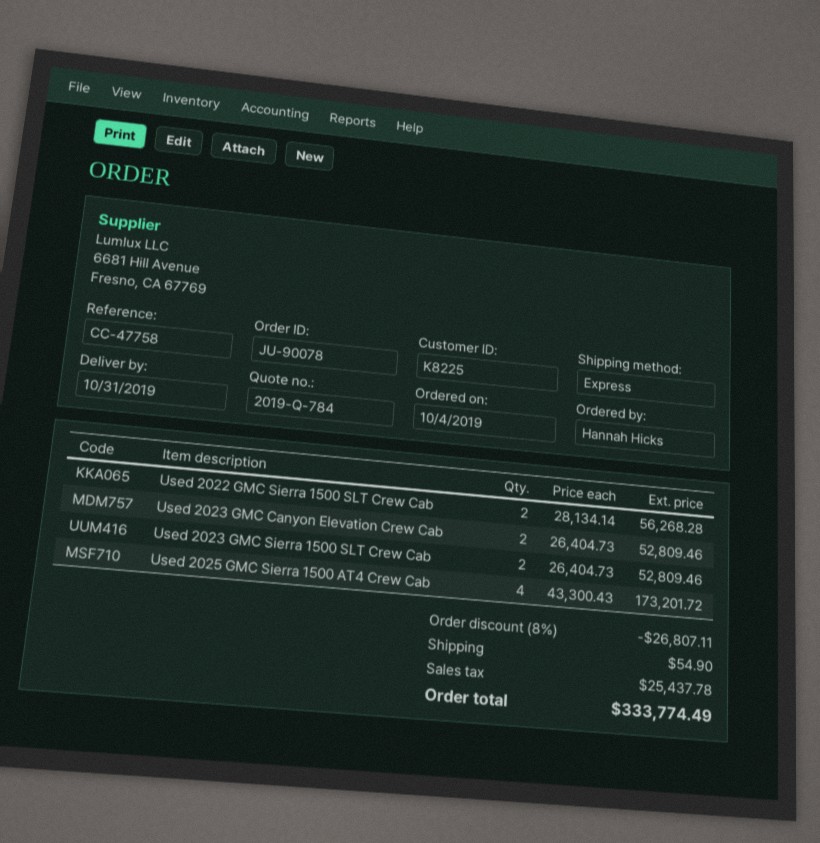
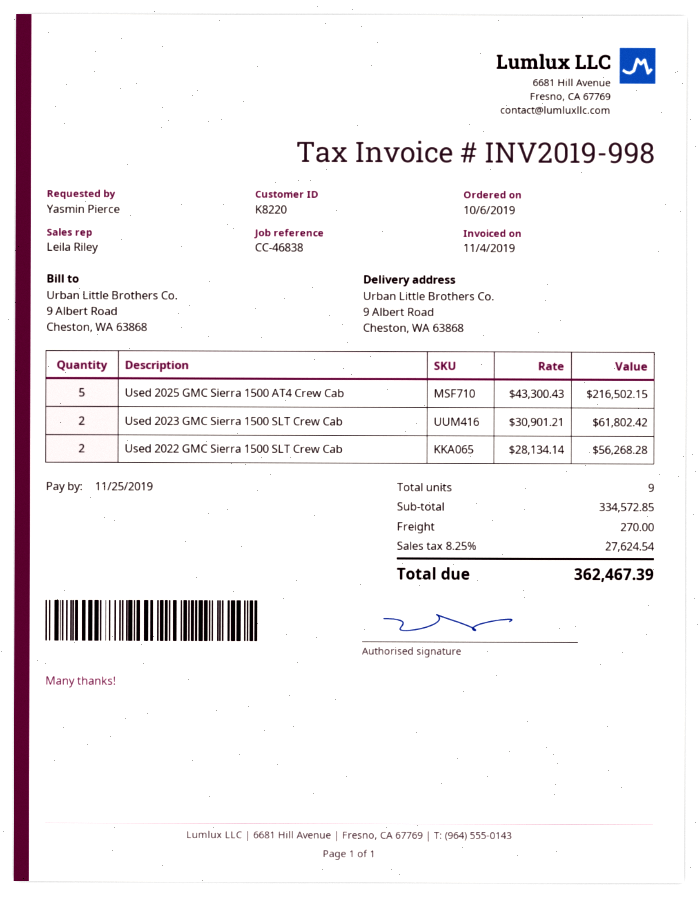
order date: 2019-10-04 -> 2019-10-06
customer number: K8225 -> K8220
reference: CC-47758 -> CC-46838
ordered by: Hannah Hicks -> Yasmin Pierce
Used 2023 GMC Canyon Elevation Crew Cab: 2 x 26404.73 = 52809.46 -> none
Used 2023 GMC Sierra 1500 SLT Crew Cab: 2 x 26404.73 = 52809.46 -> 2 x 30901.21 = 61802.42
Used 2025 GMC Sierra 1500 AT4 Crew Cab: 4 x 43300.43 = 173201.72 -> 5 x 43300.43 = 216502.15
discount: 8% = 26807.11 -> none
shipping: 54.90 -> 270.00
tax: 25437.78 -> 27624.54
total: 333774.49 -> 362467.39

